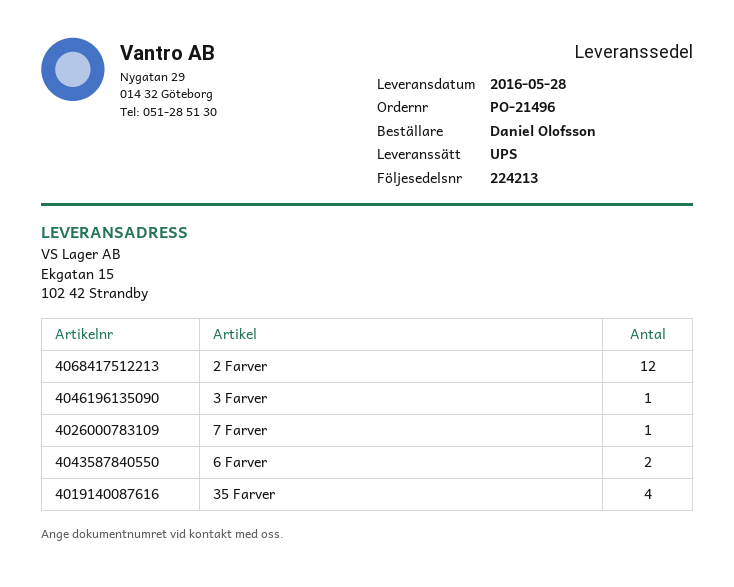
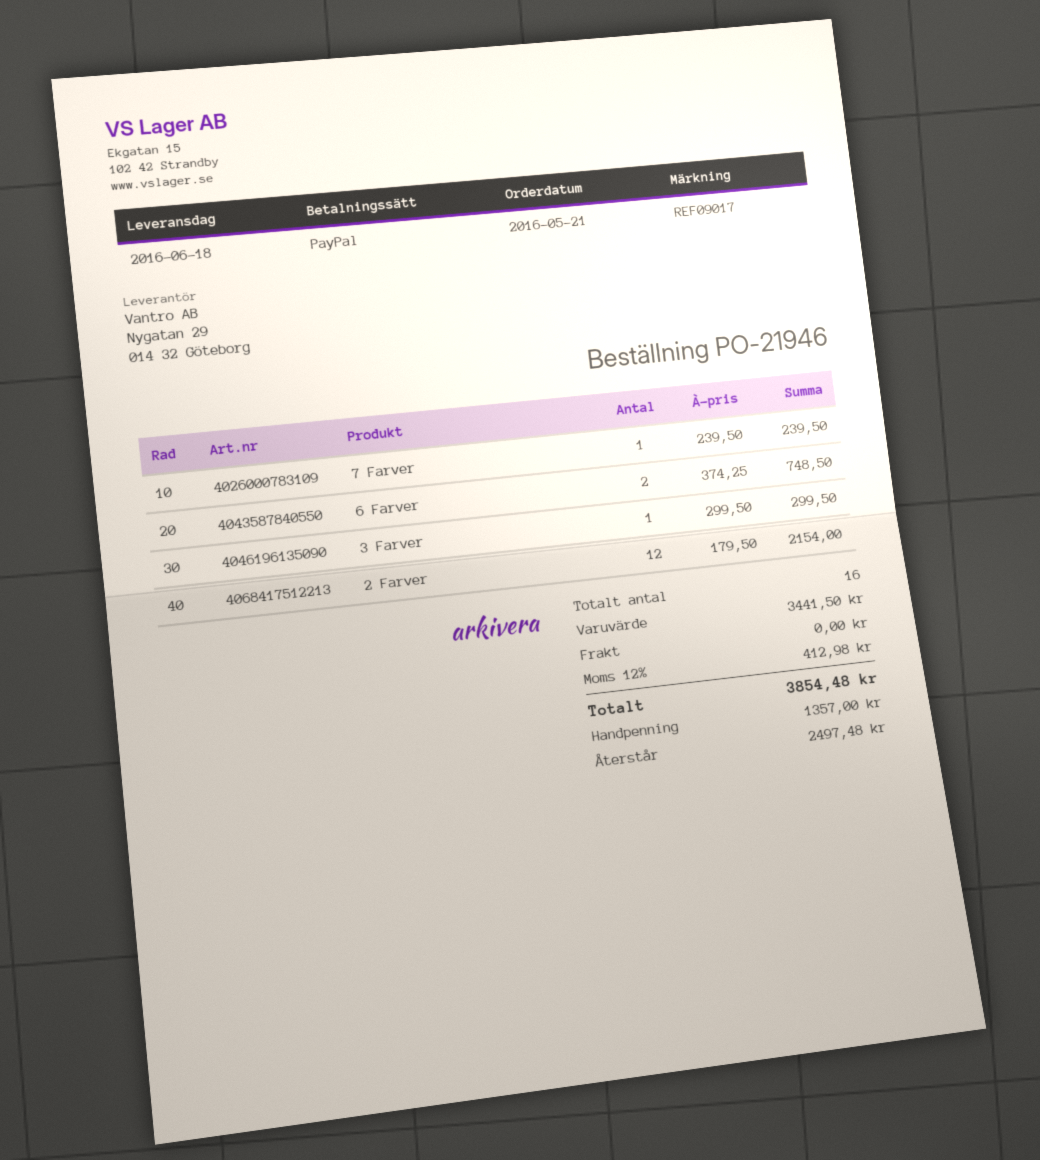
order number: PO-21496 -> PO-21946
delivery date: 2016-05-28 -> 2016-06-18
35 Farver: 4 -> none

